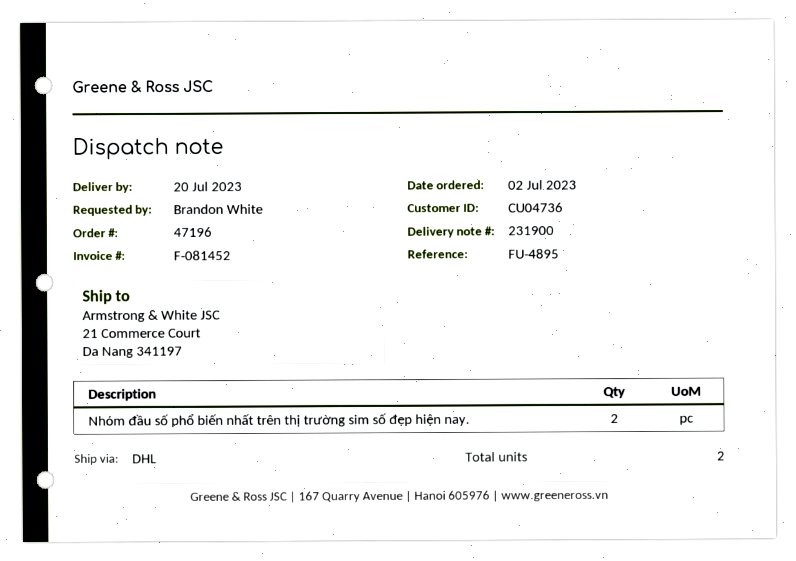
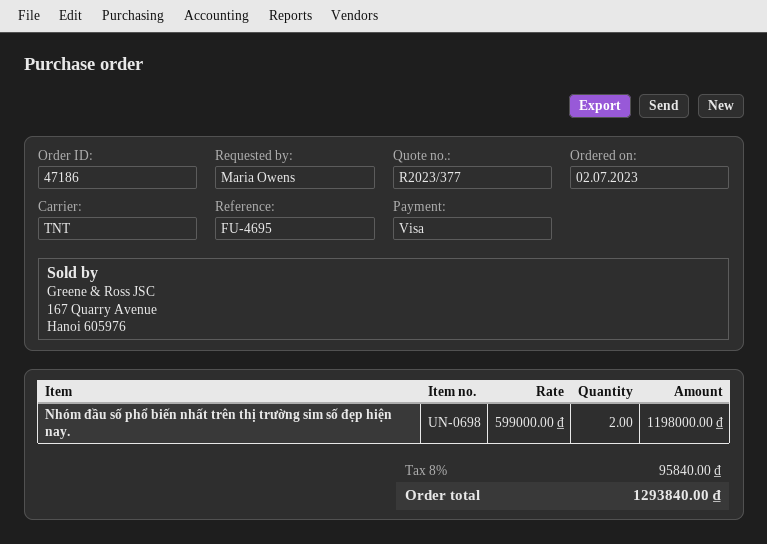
order number: 47196 -> 47186
reference: FU-4895 -> FU-4695
ordered by: Brandon White -> Maria Owens
shipping method: DHL -> TNT

